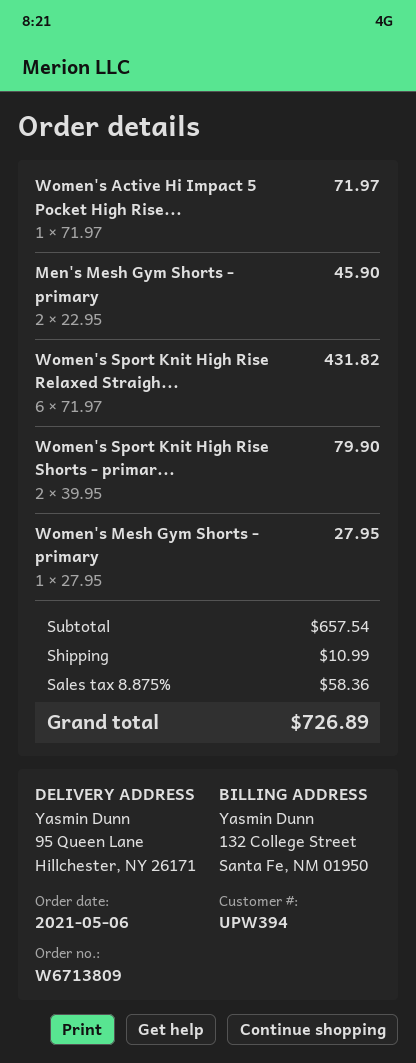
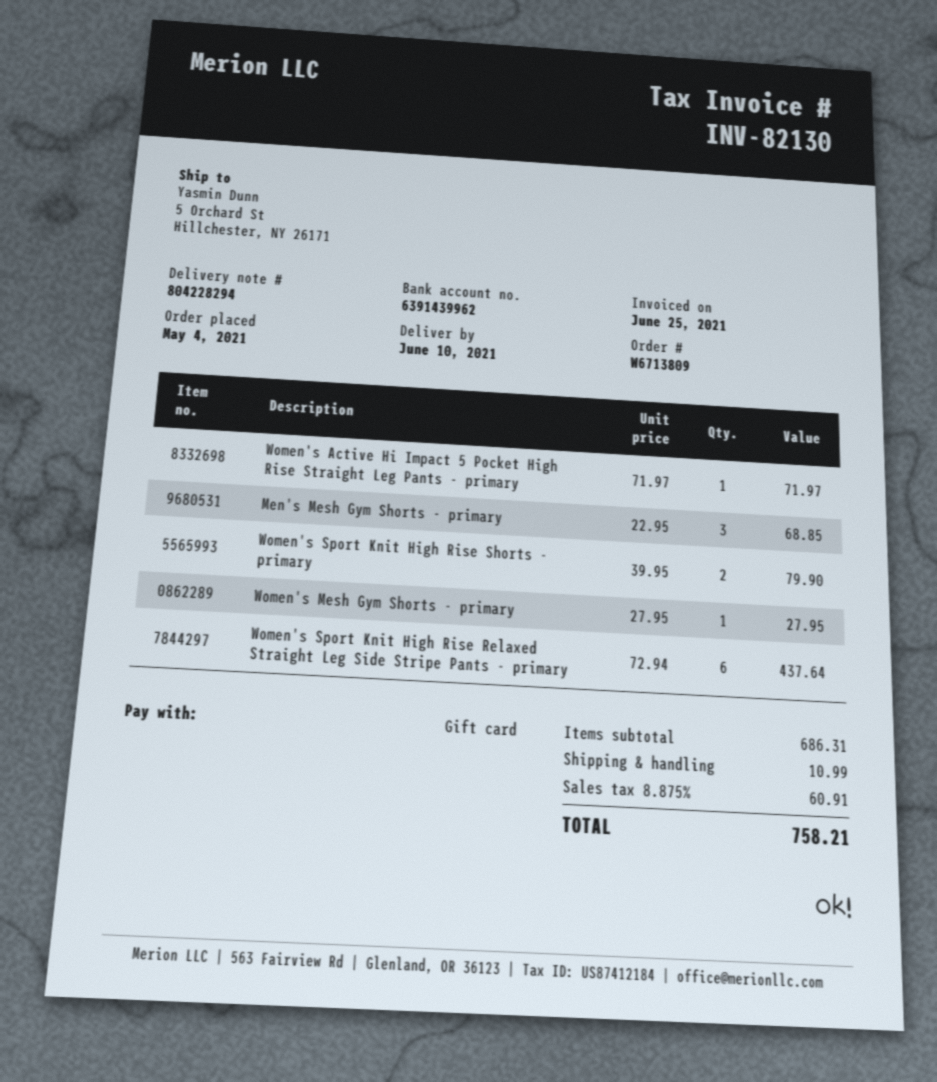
order date: 2021-05-06 -> 2021-05-04
ship to: 95 Queen Lane, Hillchester, NY 26171 -> 5 Orchard St, Hillchester, NY 26171
Men's Mesh Gym Shorts - primary: 2 x 22.95 = 45.90 -> 3 x 22.95 = 68.85
Women's Sport Knit High Rise Relaxed Straigh...: 6 x 71.97 = 431.82 -> 6 x 72.94 = 437.64
subtotal: 657.54 -> 686.31
tax: 8.875% = 58.36 -> 8.875% = 60.91
total: 726.89 -> 758.21

